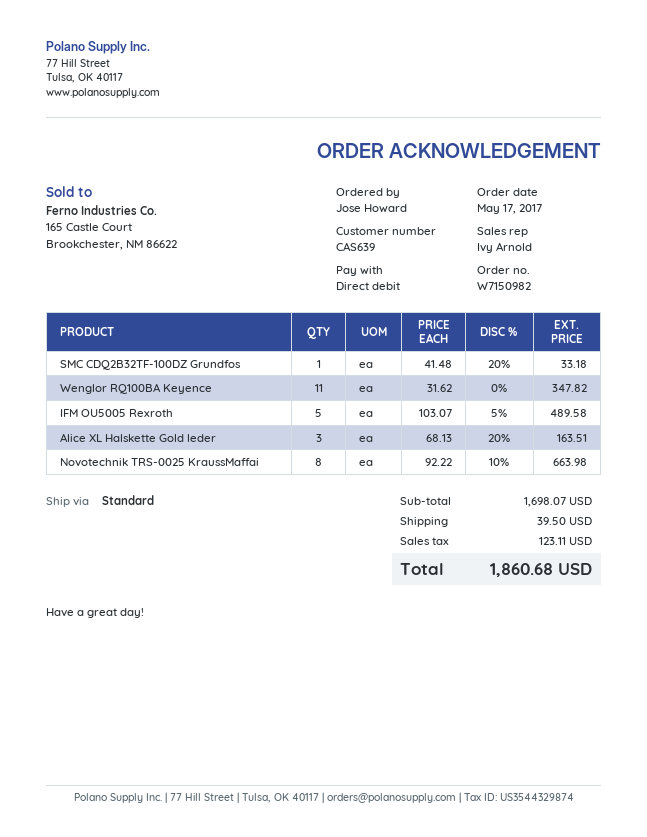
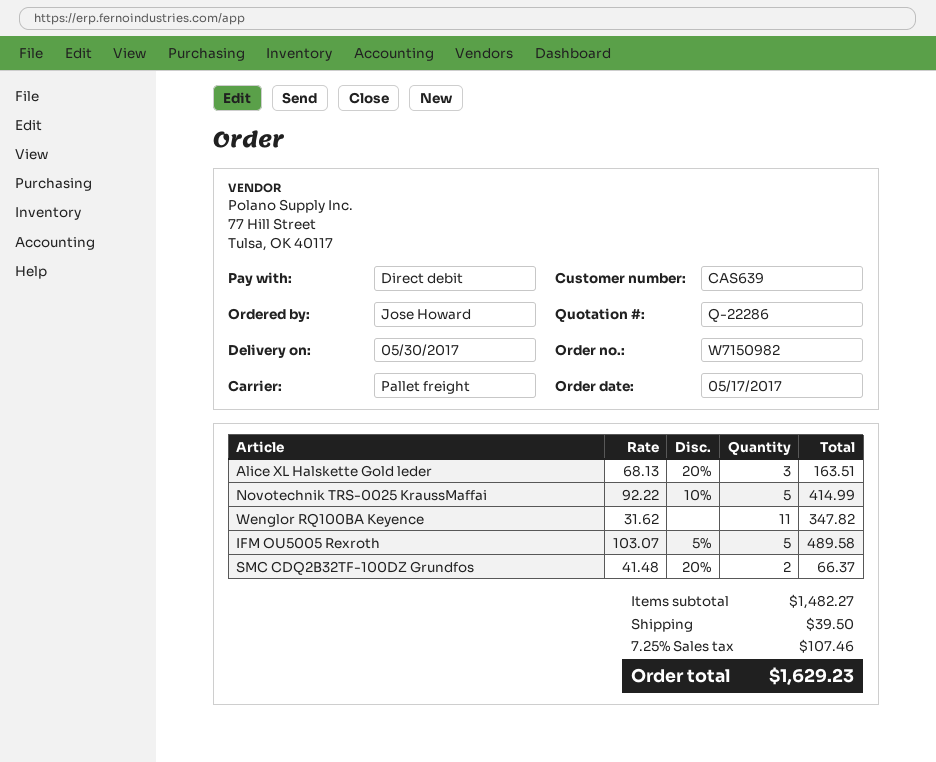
shipping method: standard -> pallet freight
SMC CDQ2B32TF-100DZ Grundfos: 1 x 41.48 - 20% = 33.18 -> 2 x 41.48 - 20% = 66.37
Novotechnik TRS-0025 KraussMaffai: 8 x 92.22 - 10% = 663.98 -> 5 x 92.22 - 10% = 414.99
subtotal: 1698.07 -> 1482.27
tax: 123.11 -> 107.46
total: 1860.68 -> 1629.23

